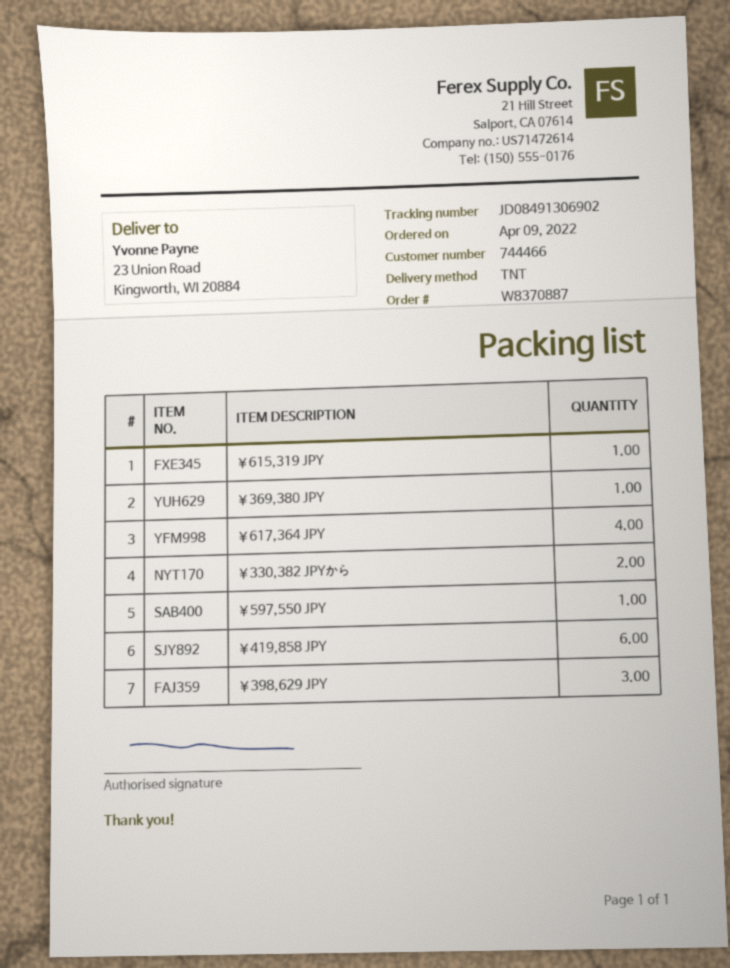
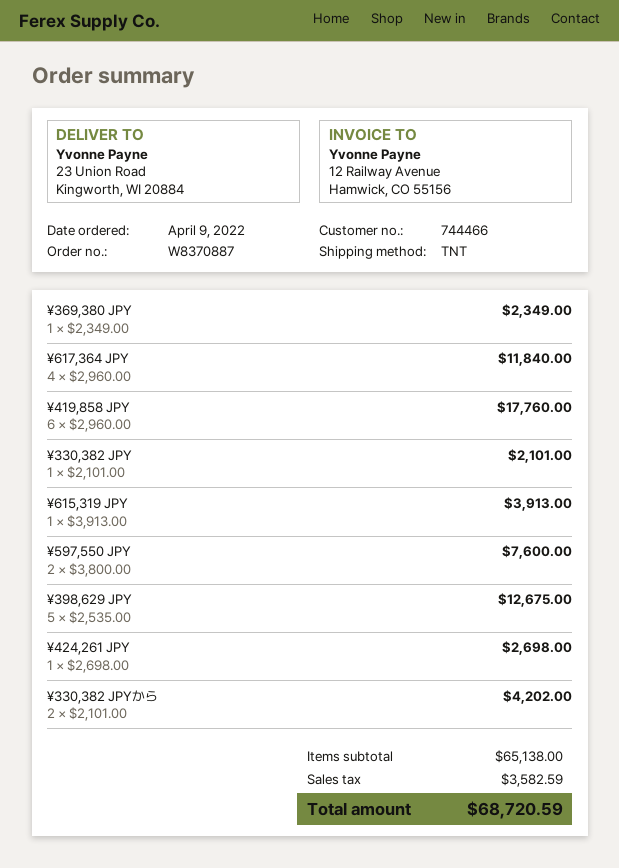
¥597,550 JPY: 1 -> 2
¥398,629 JPY: 3 -> 5
¥330,382 JPY: none -> 1
¥424,261 JPY: none -> 1

